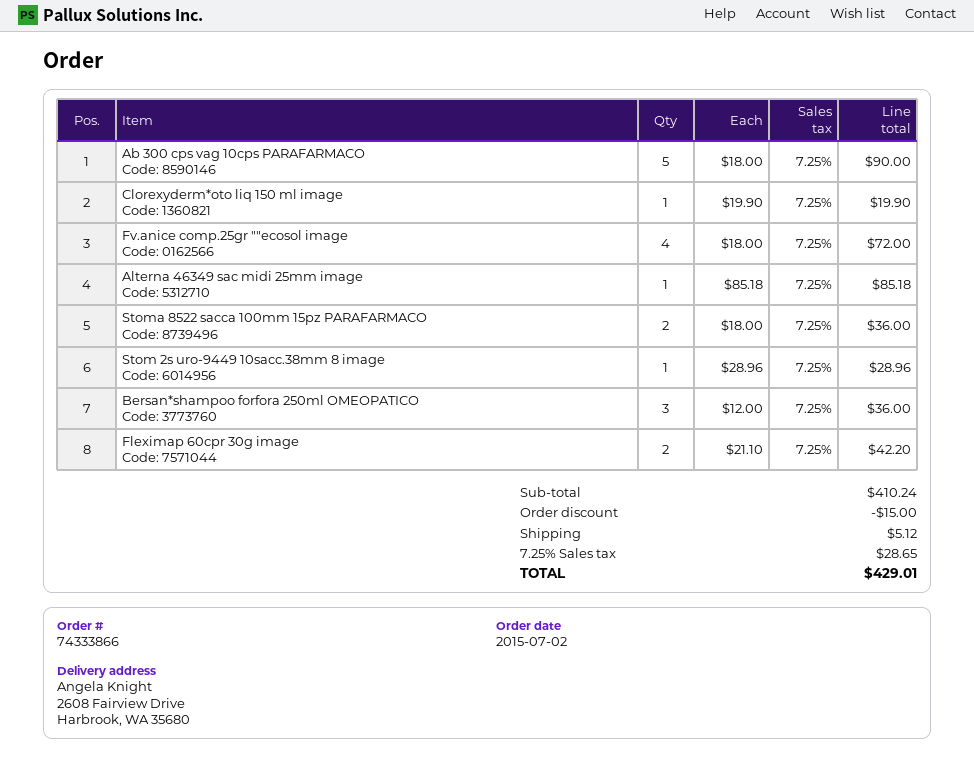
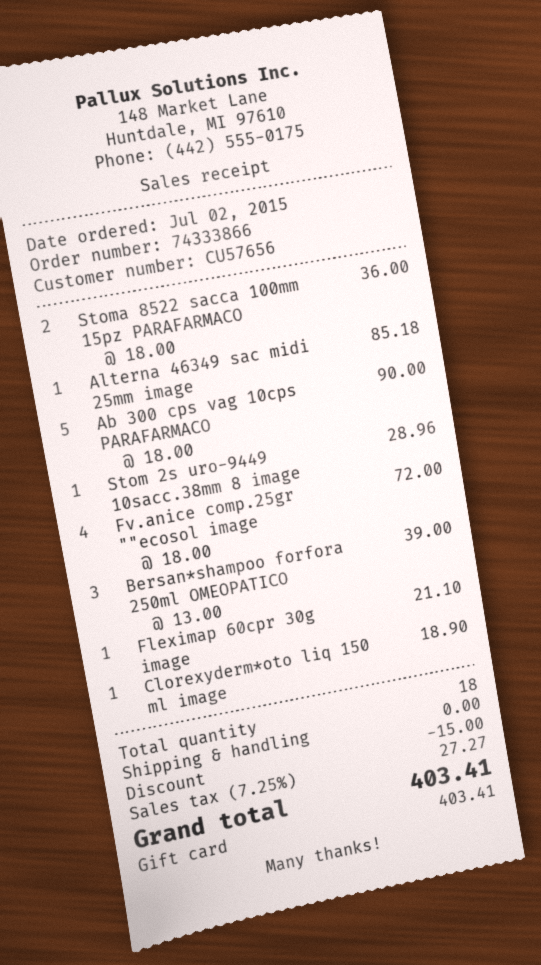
Clorexyderm*oto liq 150 ml image: 1 x 19.90 = 19.90 -> 1 x 18.90 = 18.90
Bersan*shampoo forfora 250ml OMEOPATICO: 3 x 12.00 = 36.00 -> 3 x 13.00 = 39.00
Fleximap 60cpr 30g image: 2 x 21.10 = 42.20 -> 1 x 21.10 = 21.10
shipping: 5.12 -> 0.00
tax: 7.25% = 28.65 -> 7.25% = 27.27
total: 429.01 -> 403.41

